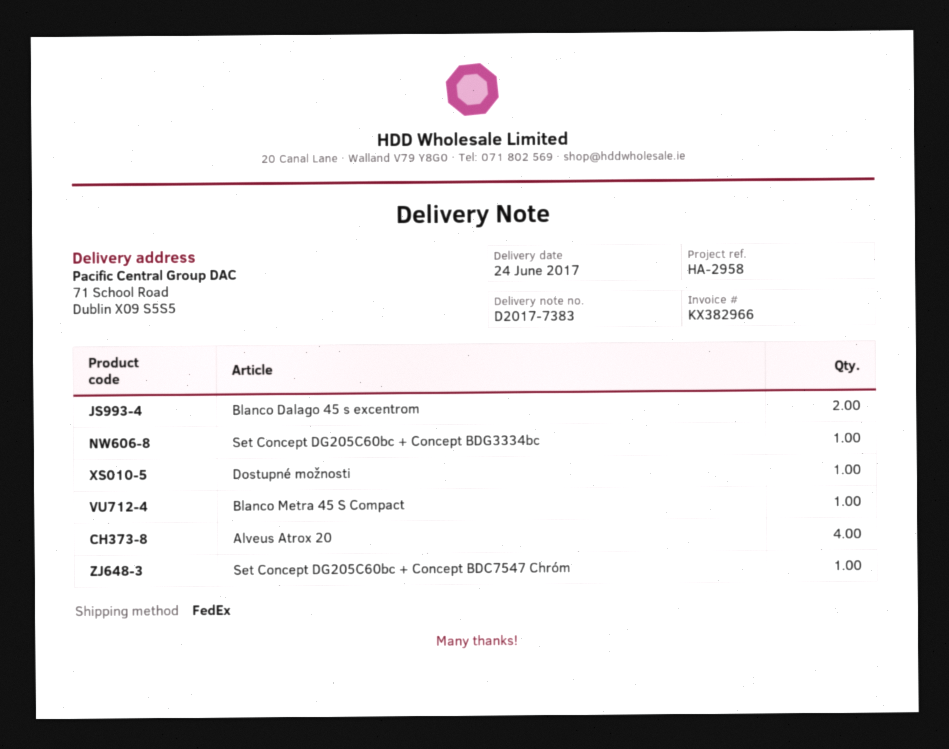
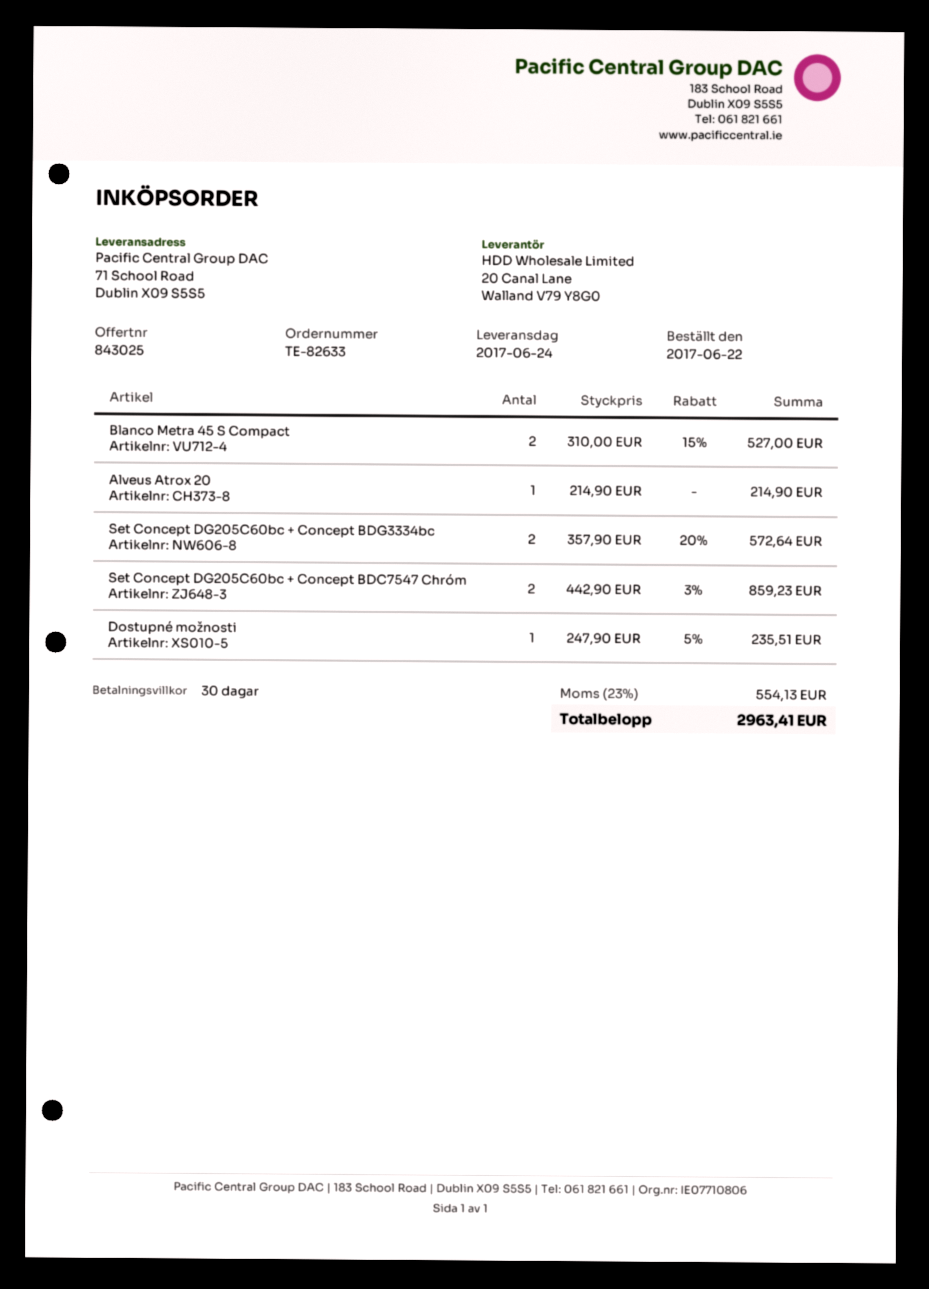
Blanco Dalago 45 s excentrom: 2 -> none
Set Concept DG205C60bc + Concept BDG3334bc: 1 -> 2
Blanco Metra 45 S Compact: 1 -> 2
Alveus Atrox 20: 4 -> 1
Set Concept DG205C60bc + Concept BDC7547 Chróm: 1 -> 2

